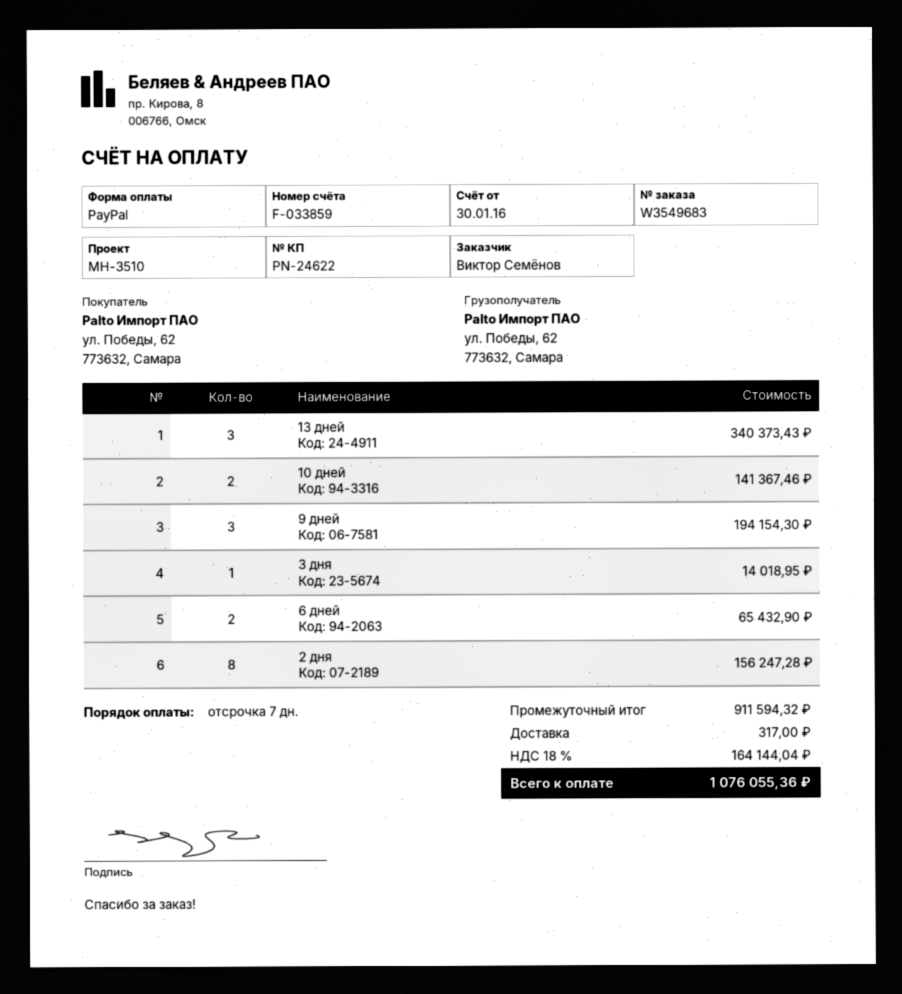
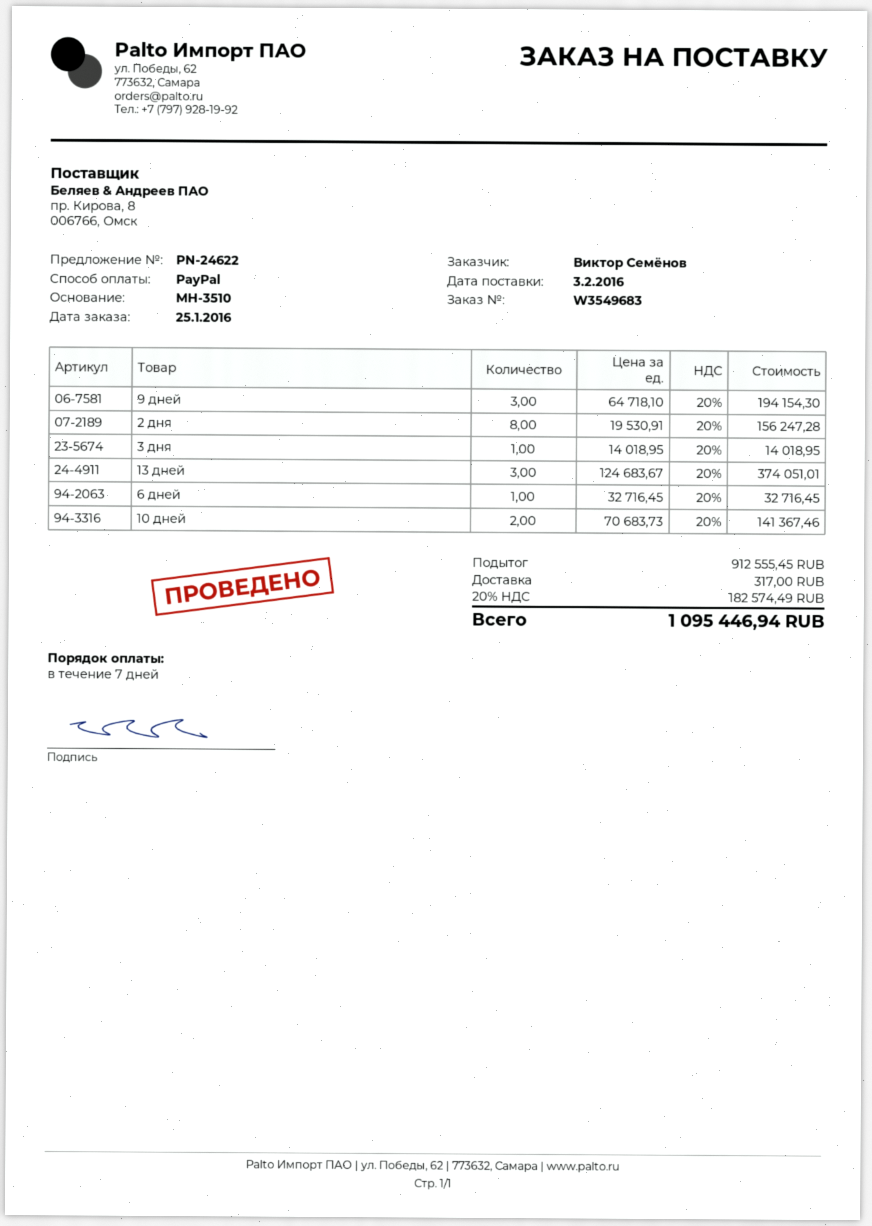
13 дней: 3 for 340373.43 -> 3 for 374051.01
6 дней: 2 for 65432.90 -> 1 for 32716.45
subtotal: 911594.32 -> 912555.45
tax: 18% = 164144.04 -> 20% = 182574.49
total: 1076055.36 -> 1095446.94

